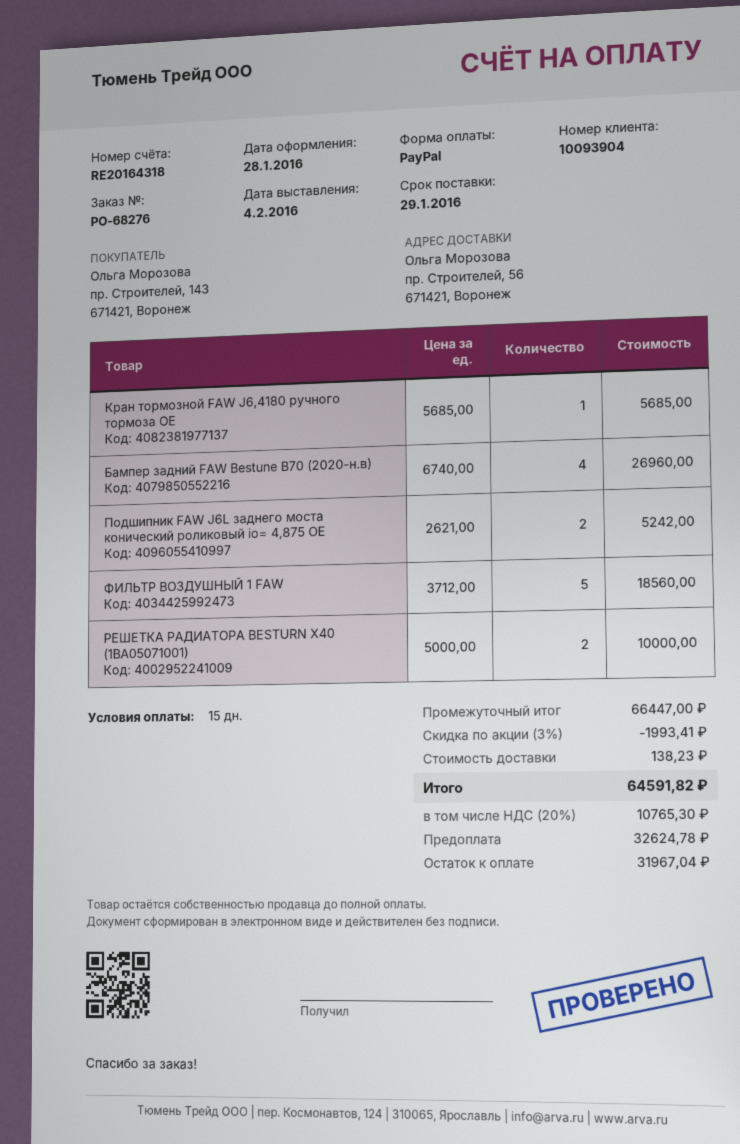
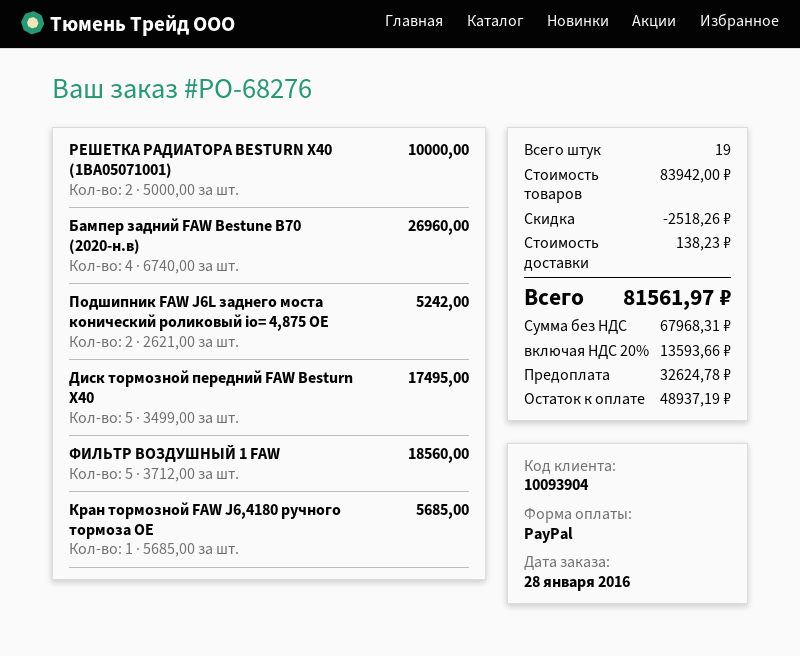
Диск тормозной передний FAW Besturn X40: none -> 5 x 3499.00 = 17495.00
subtotal: 66447.00 -> 83942.00
discount: 1993.41 -> 2518.26
tax: 20% = 10765.30 -> 20% = 13593.66
total: 64591.82 -> 81561.97
balance: 31967.04 -> 48937.19

